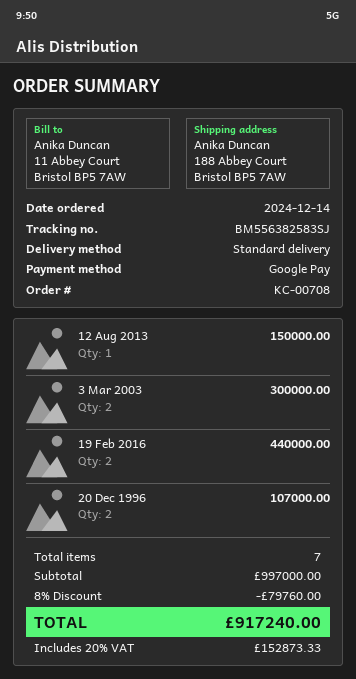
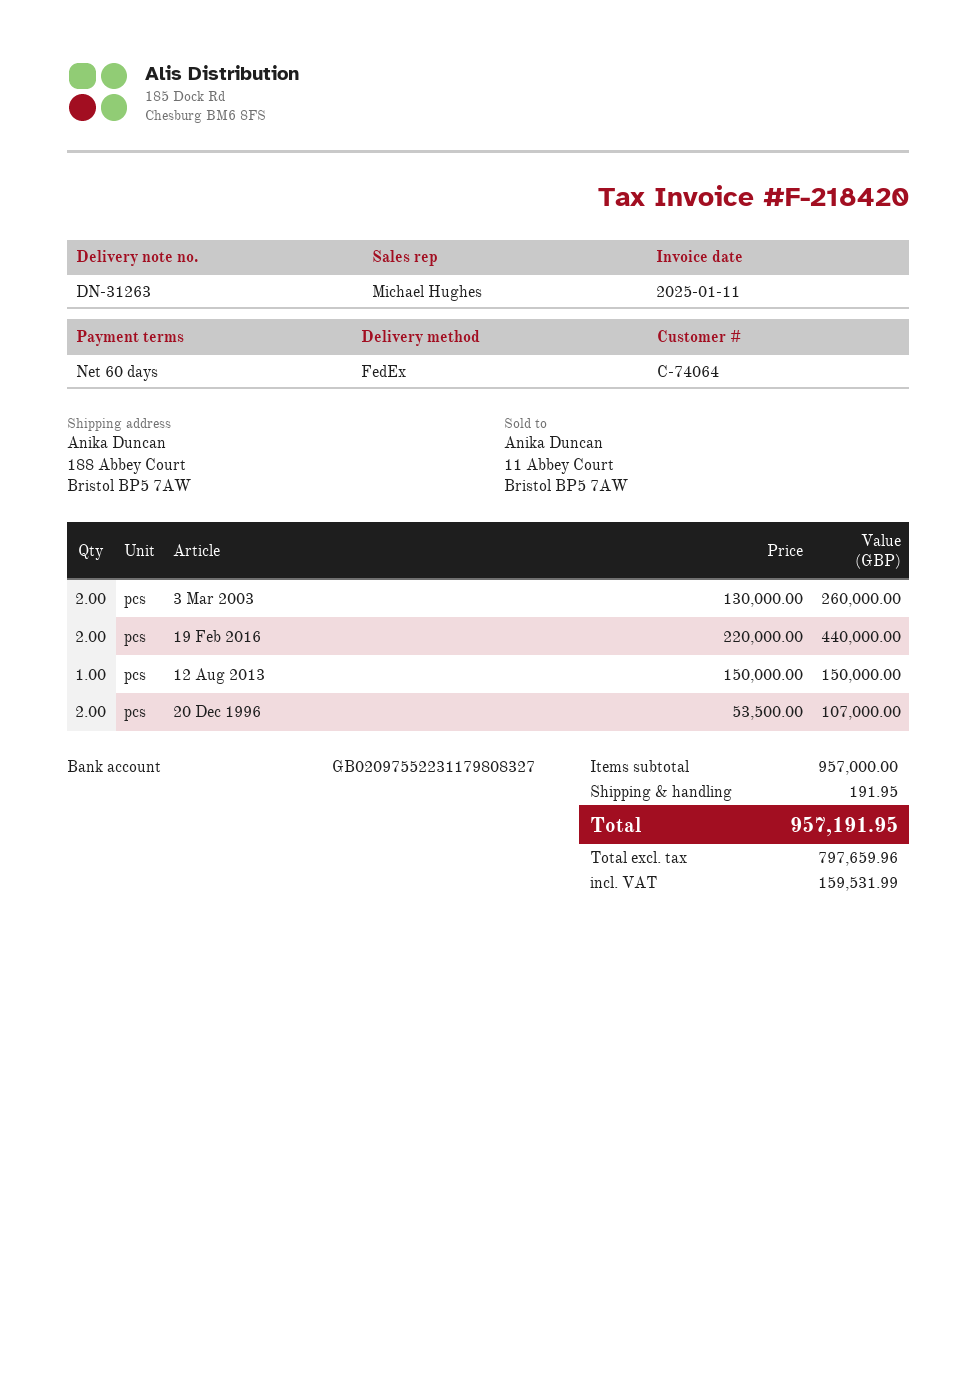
shipping method: standard -> FedEx
3 Mar 2003: 2 for 300000.00 -> 2 for 260000.00
subtotal: 997000.00 -> 957000.00
discount: 8% = 79760.00 -> none
shipping: none -> 191.95
tax: 152873.33 -> 159531.99
total: 917240.00 -> 957191.95

